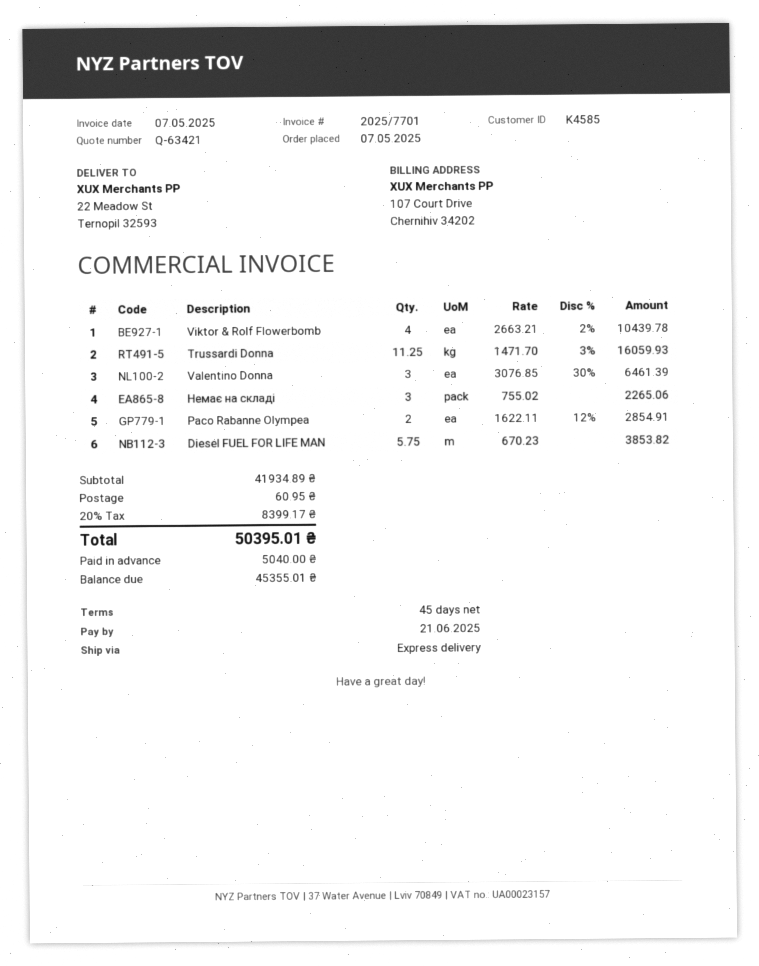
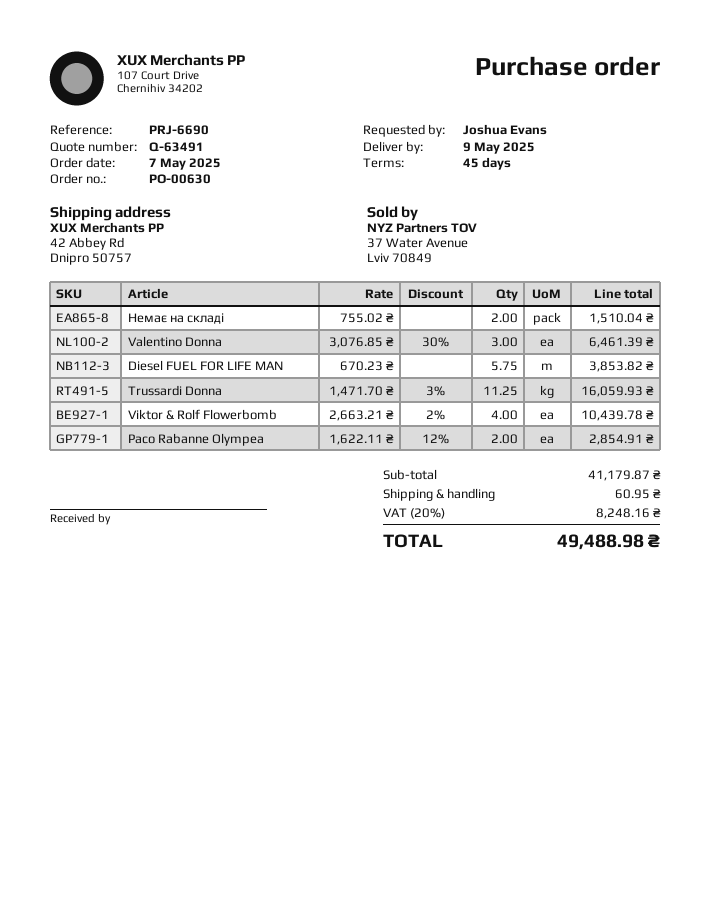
quote number: Q-63421 -> Q-63491
ship to: 22 Meadow St, Ternopil 32593 -> 42 Abbey Rd, Dnipro 50757
Немає на складі: 3 x 755.02 = 2265.06 -> 2 x 755.02 = 1510.04
subtotal: 41934.89 -> 41179.87
tax: 20% = 8399.17 -> 20% = 8248.16
total: 50395.01 -> 49488.98

